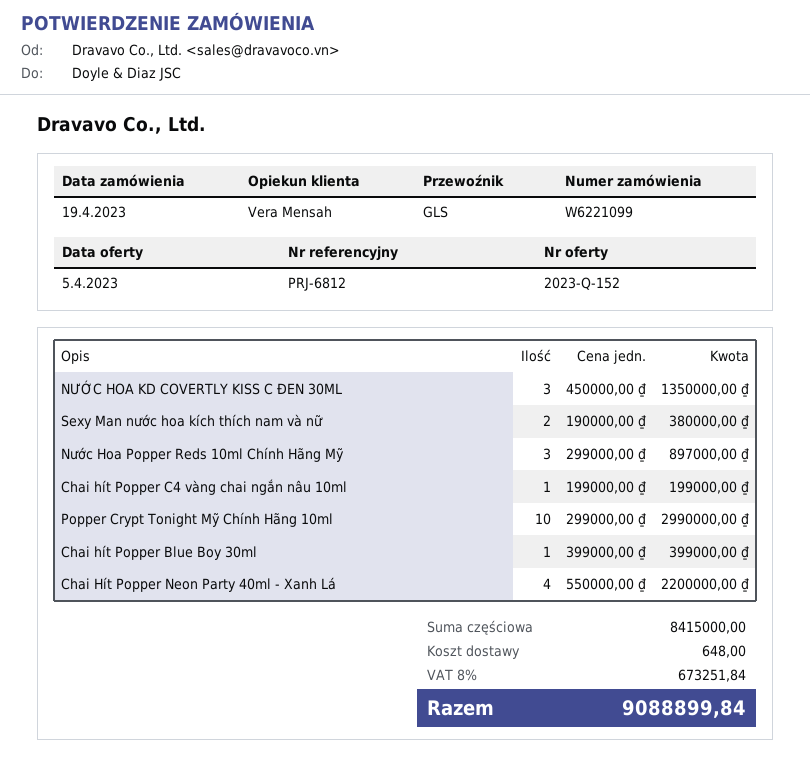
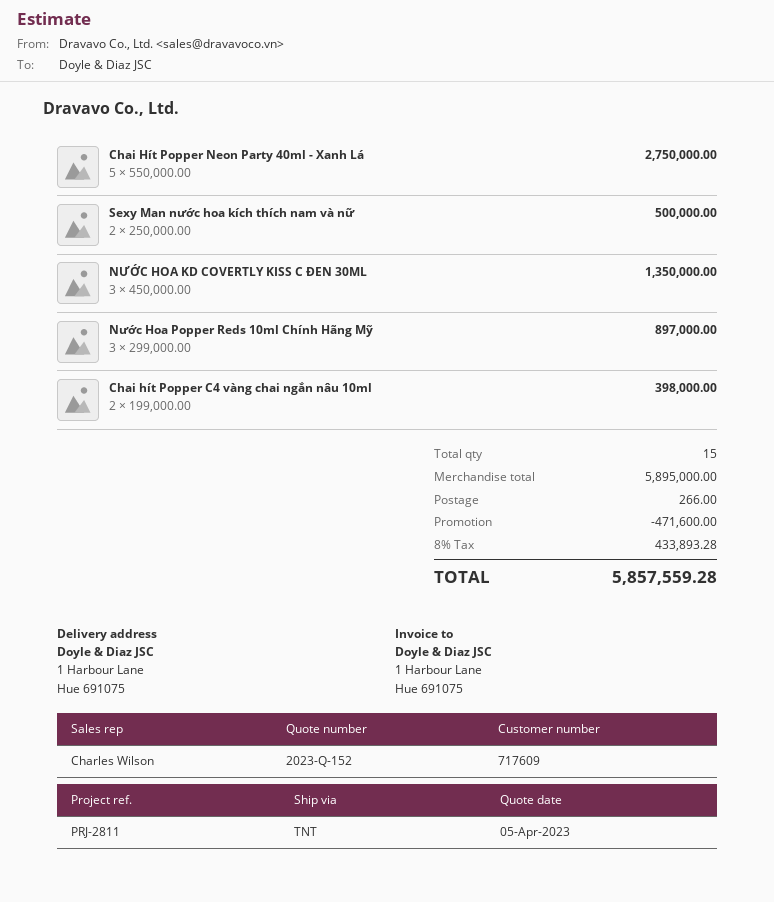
reference: PRJ-6812 -> PRJ-2811
sales rep: Vera Mensah -> Charles Wilson
shipping method: GLS -> TNT
Sexy Man nước hoa kích thích nam và nữ: 2 x 190000.00 = 380000.00 -> 2 x 250000.00 = 500000.00
Chai hít Popper C4 vàng chai ngắn nâu 10ml: 1 x 199000.00 = 199000.00 -> 2 x 199000.00 = 398000.00
Popper Crypt Tonight Mỹ Chính Hãng 10ml: 10 x 299000.00 = 2990000.00 -> none
Chai hít Popper Blue Boy 30ml: 1 x 399000.00 = 399000.00 -> none
Chai Hít Popper Neon Party 40ml - Xanh Lá: 4 x 550000.00 = 2200000.00 -> 5 x 550000.00 = 2750000.00
subtotal: 8415000.00 -> 5895000.00
discount: none -> 471600.00
shipping: 648.00 -> 266.00
tax: 8% = 673251.84 -> 8% = 433893.28
total: 9088899.84 -> 5857559.28

